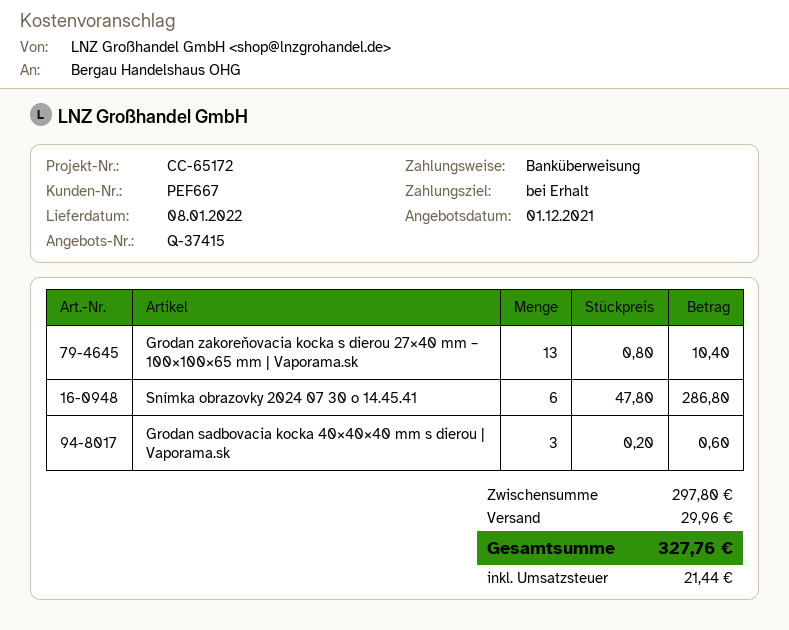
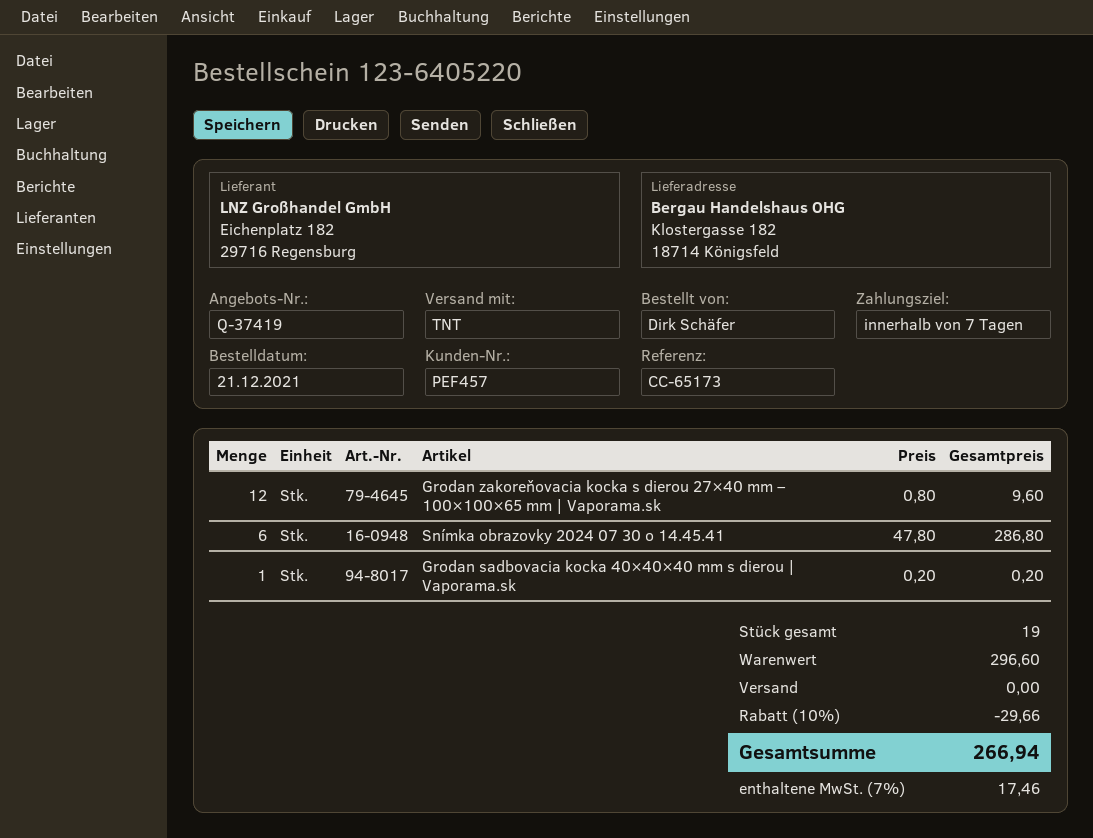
quote number: Q-37415 -> Q-37419
payment terms: on receipt -> 7 days
customer number: PEF667 -> PEF457
reference: CC-65172 -> CC-65173
Grodan zakoreňovacia kocka s dierou 27×40 mm – 100×100×65 mm | Vaporama.sk: 13 x 0.80 = 10.40 -> 12 x 0.80 = 9.60
Grodan sadbovacia kocka 40×40×40 mm s dierou | Vaporama.sk: 3 x 0.20 = 0.60 -> 1 x 0.20 = 0.20
subtotal: 297.80 -> 296.60
discount: none -> 10% = 29.66
shipping: 29.96 -> 0.00
tax: 21.44 -> 17.46
total: 327.76 -> 266.94

